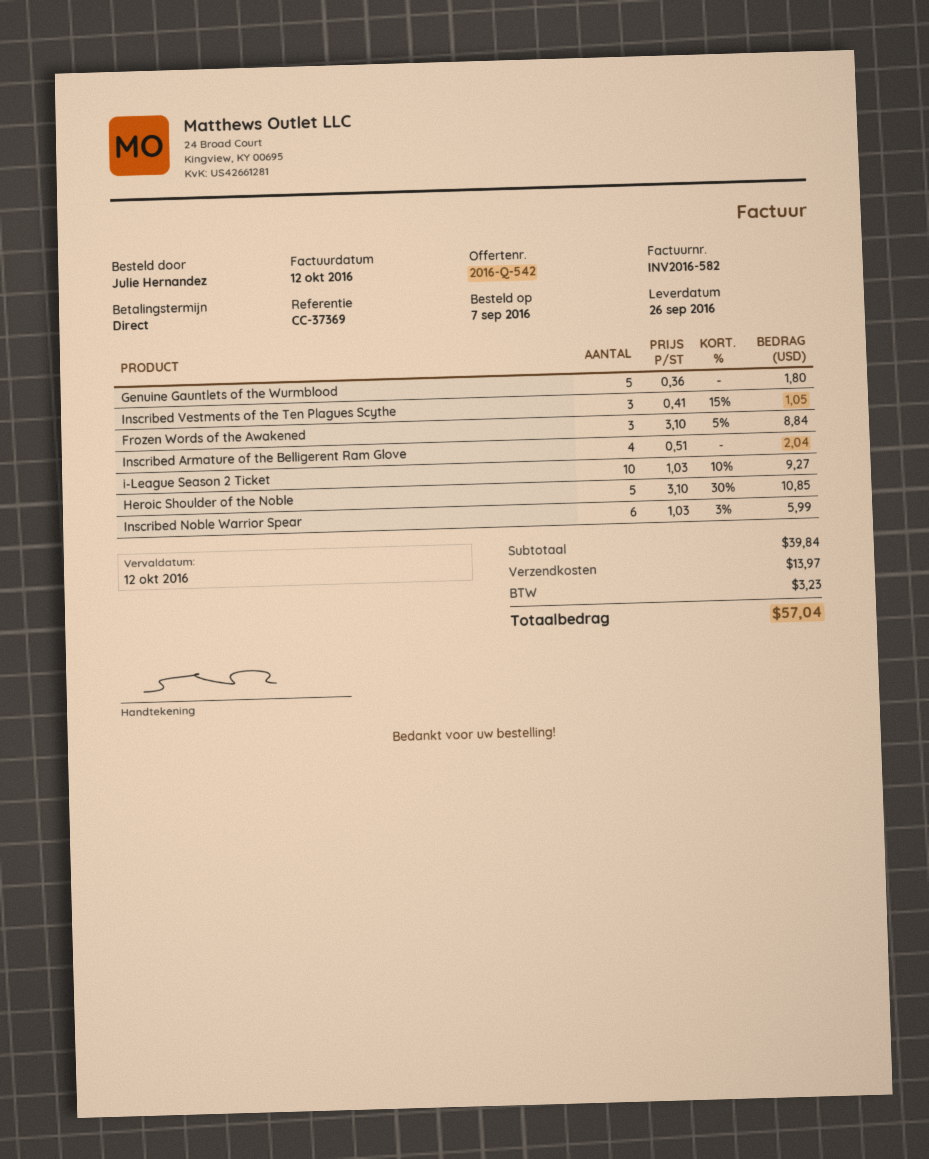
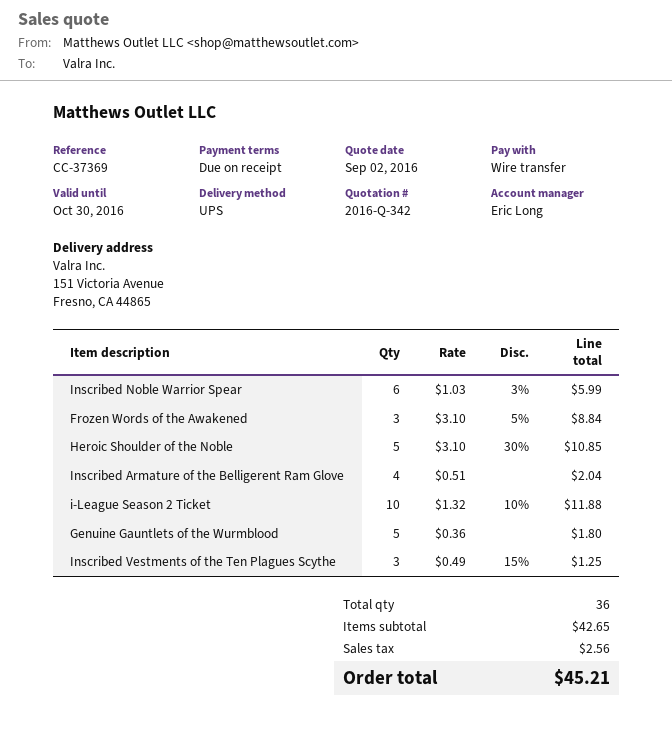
quote number: 2016-Q-542 -> 2016-Q-342
Inscribed Vestments of the Ten Plagues Scythe: 3 x 0.41 - 15% = 1.05 -> 3 x 0.49 - 15% = 1.25
i-League Season 2 Ticket: 10 x 1.03 - 10% = 9.27 -> 10 x 1.32 - 10% = 11.88
subtotal: 39.84 -> 42.65
shipping: 13.97 -> none
tax: 3.23 -> 2.56
total: 57.04 -> 45.21

